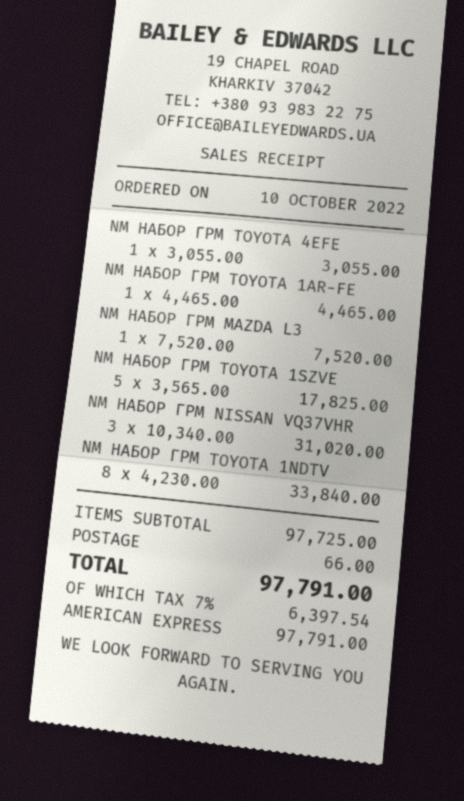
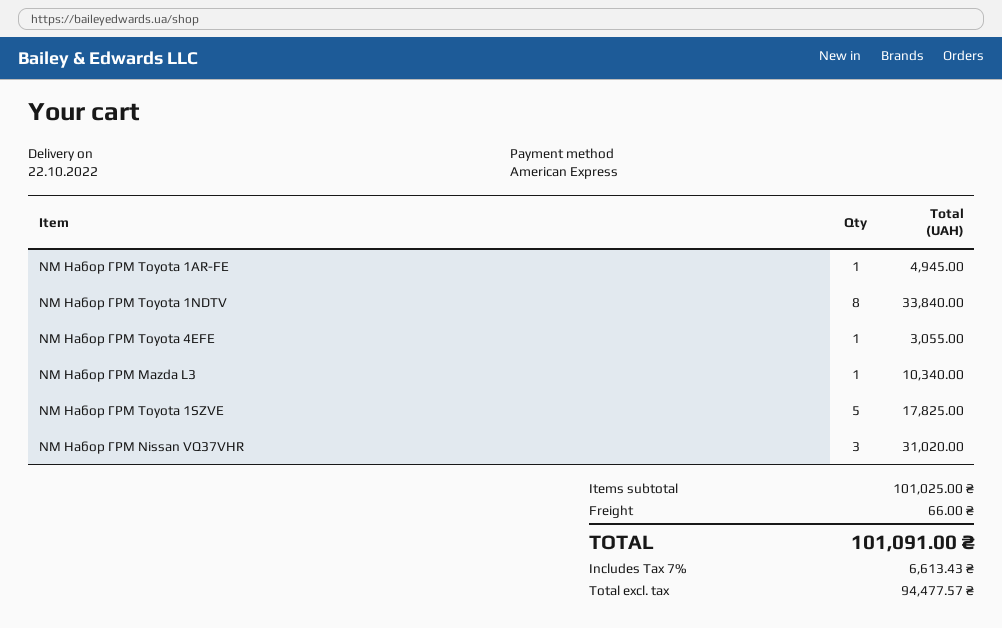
NM НАБОР ГРМ TOYOTA 1AR-FE: 1 for 4465.00 -> 1 for 4945.00
NM НАБОР ГРМ MAZDA L3: 1 for 7520.00 -> 1 for 10340.00
subtotal: 97725.00 -> 101025.00
tax: 7% = 6397.54 -> 7% = 6613.43
total: 97791.00 -> 101091.00

